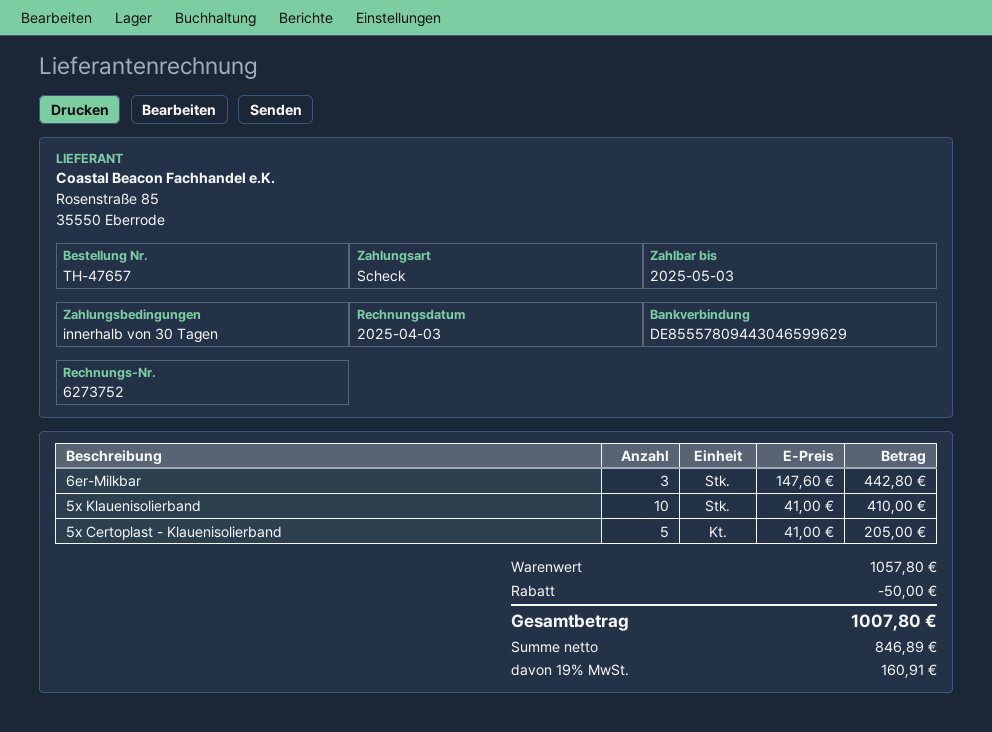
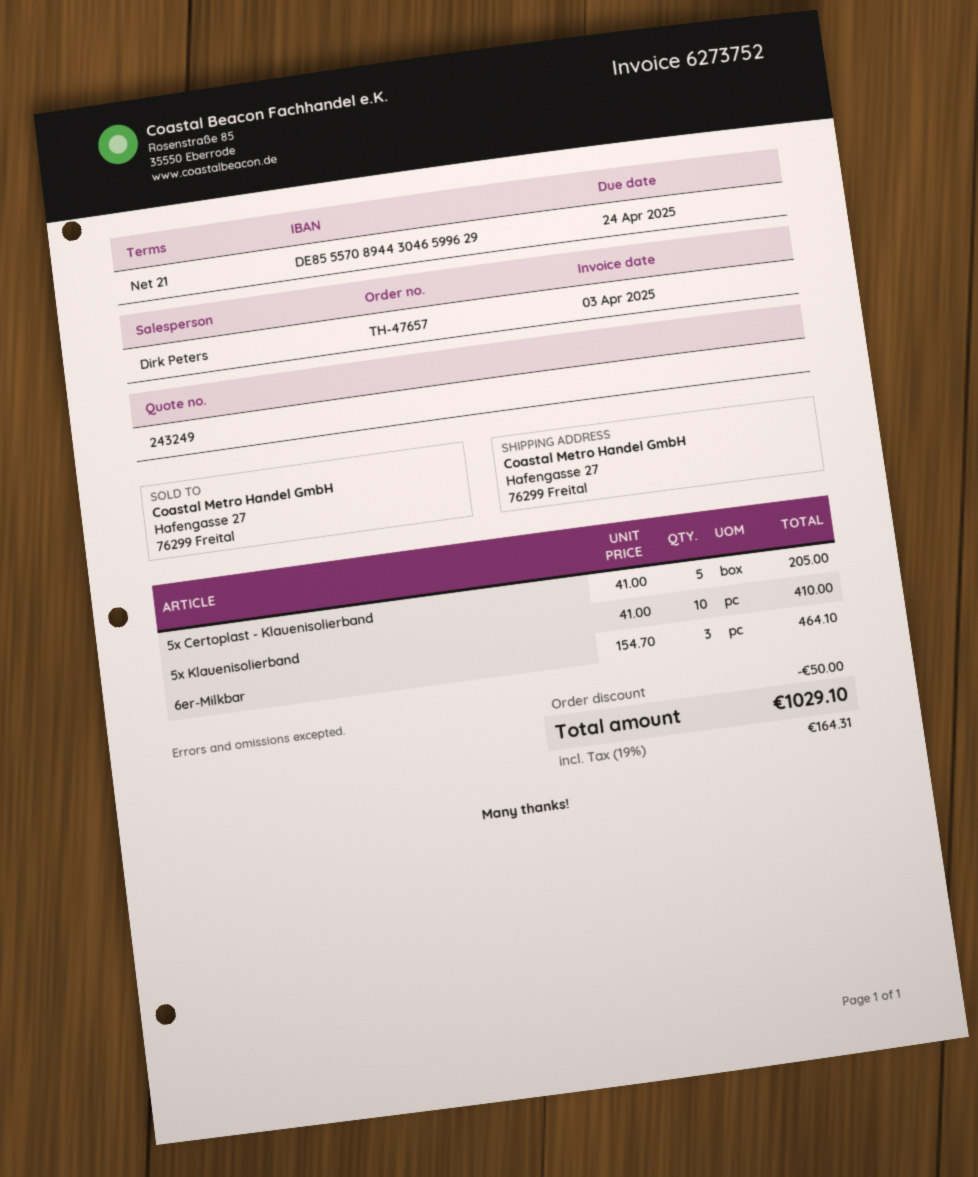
payment terms: 30 days -> 21 days
due date: 2025-05-03 -> 2025-04-24
bank account: DE85557809443046599629 -> DE85557089443046599629
6er-Milkbar: 3 x 147.60 = 442.80 -> 3 x 154.70 = 464.10
tax: 19% = 160.91 -> 19% = 164.31
total: 1007.80 -> 1029.10

